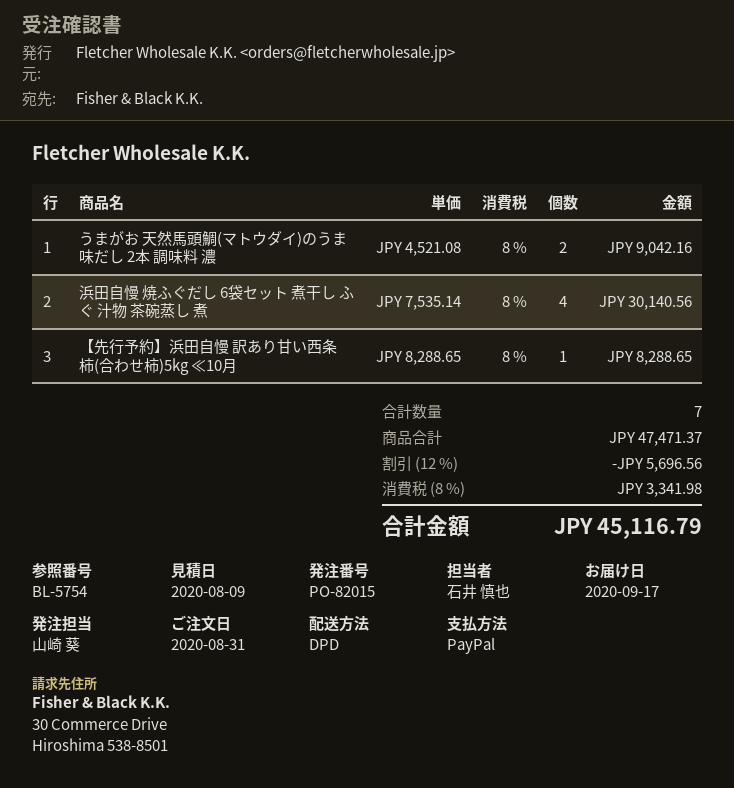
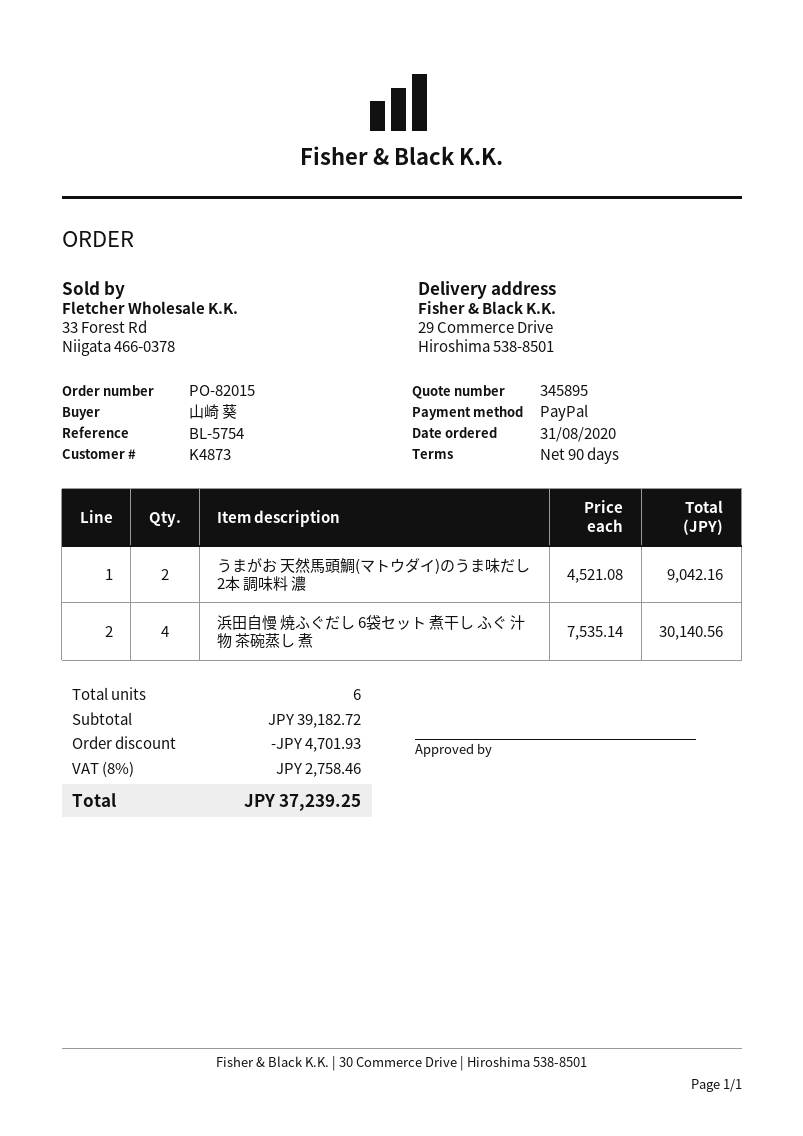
【先行予約】浜田自慢 訳あり甘い西条柿(合わせ柿)5kg ≪10月: 1 x 8288.65 = 8288.65 -> none
total quantity: 7 -> 6
subtotal: 47471.37 -> 39182.72
discount: 5696.56 -> 4701.93
tax: 8% = 3341.98 -> 8% = 2758.46
total: 45116.79 -> 37239.25

